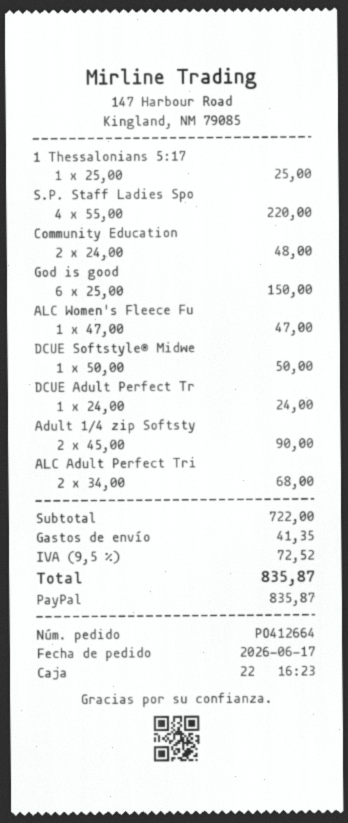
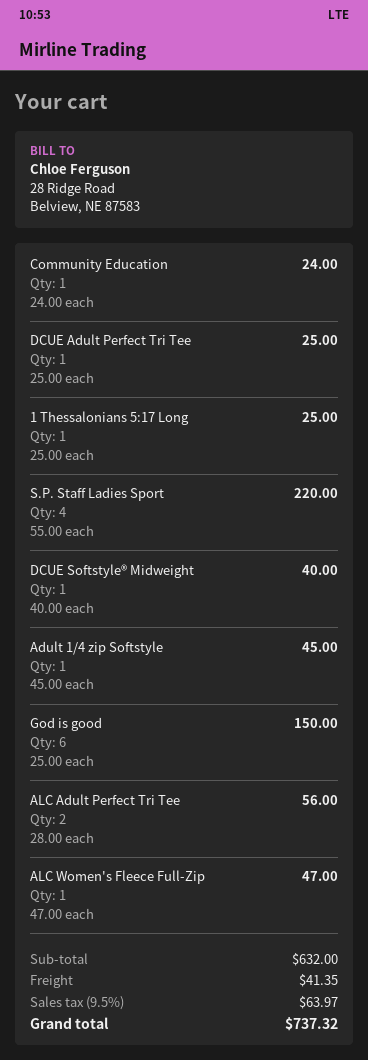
Community Education: 2 x 24.00 = 48.00 -> 1 x 24.00 = 24.00
DCUE Softstyle® Midwe: 1 x 50.00 = 50.00 -> 1 x 40.00 = 40.00
DCUE Adult Perfect Tr: 1 x 24.00 = 24.00 -> 1 x 25.00 = 25.00
Adult 1/4 zip Softsty: 2 x 45.00 = 90.00 -> 1 x 45.00 = 45.00
ALC Adult Perfect Tri: 2 x 34.00 = 68.00 -> 2 x 28.00 = 56.00
subtotal: 722.00 -> 632.00
tax: 9.5% = 72.52 -> 9.5% = 63.97
total: 835.87 -> 737.32

